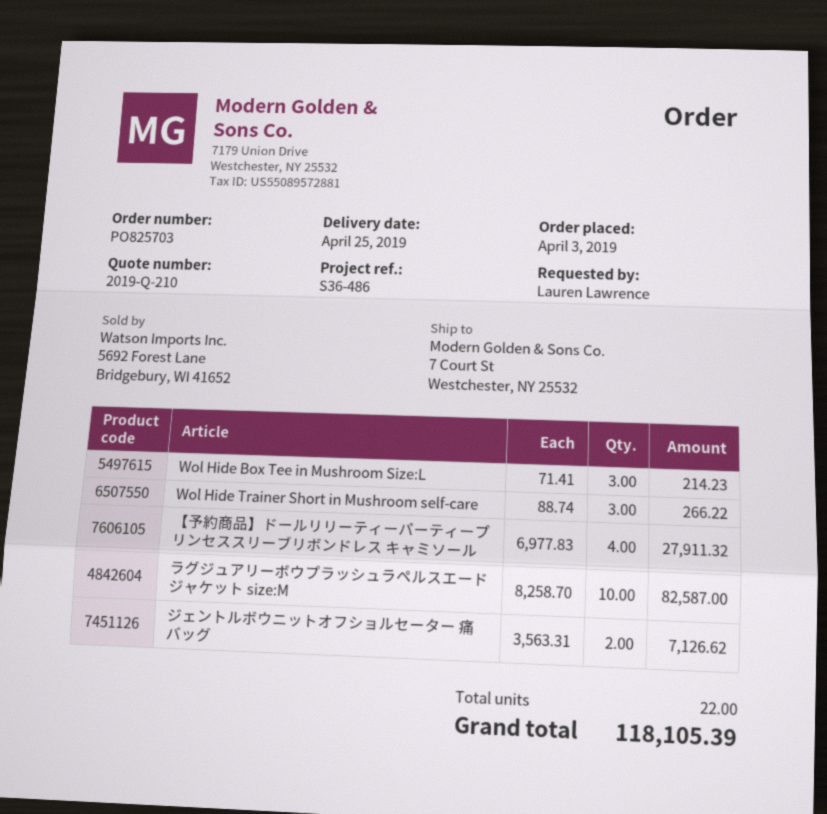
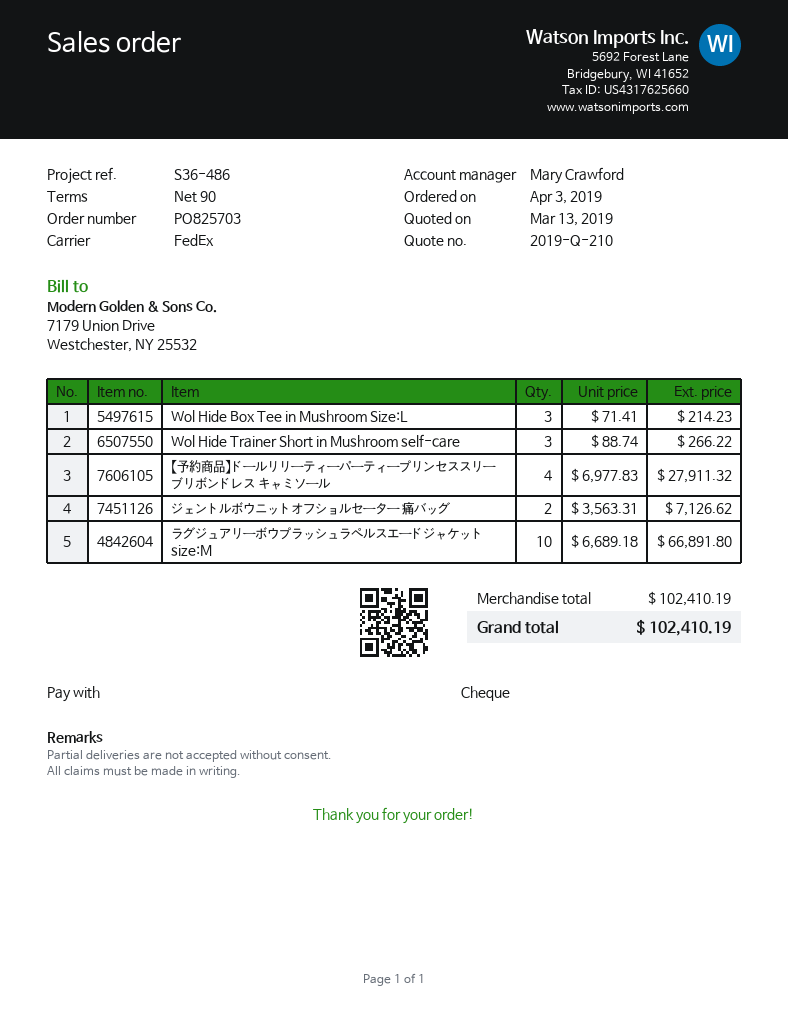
ラグジュアリーボウプラッシュラペルスエードジャケット size:M: 10 x 8258.70 = 82587.00 -> 10 x 6689.18 = 66891.80
total: 118105.39 -> 102410.19

